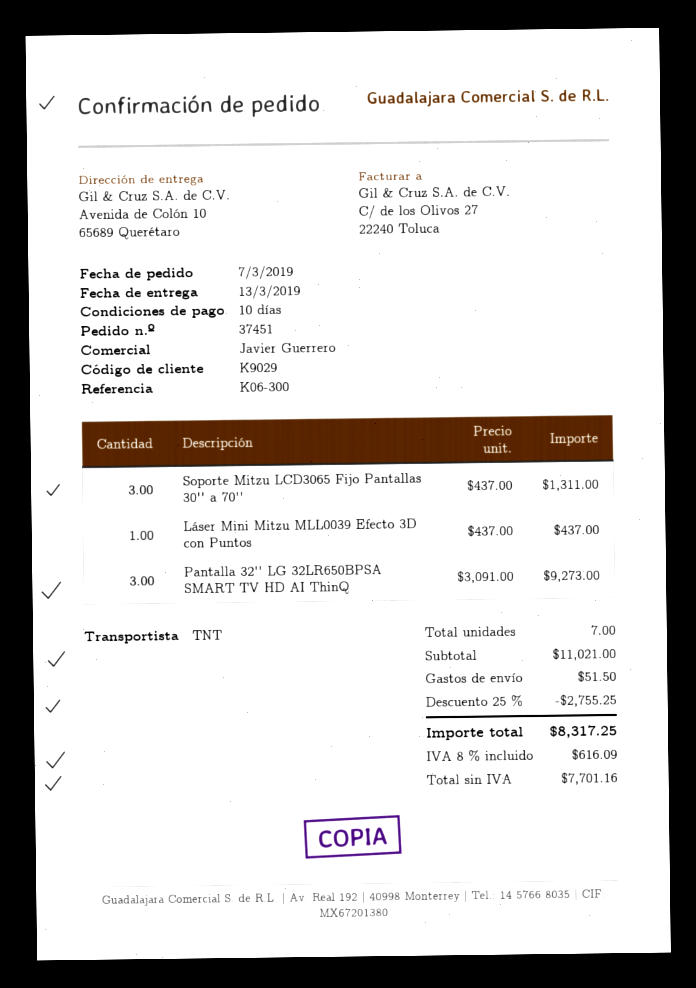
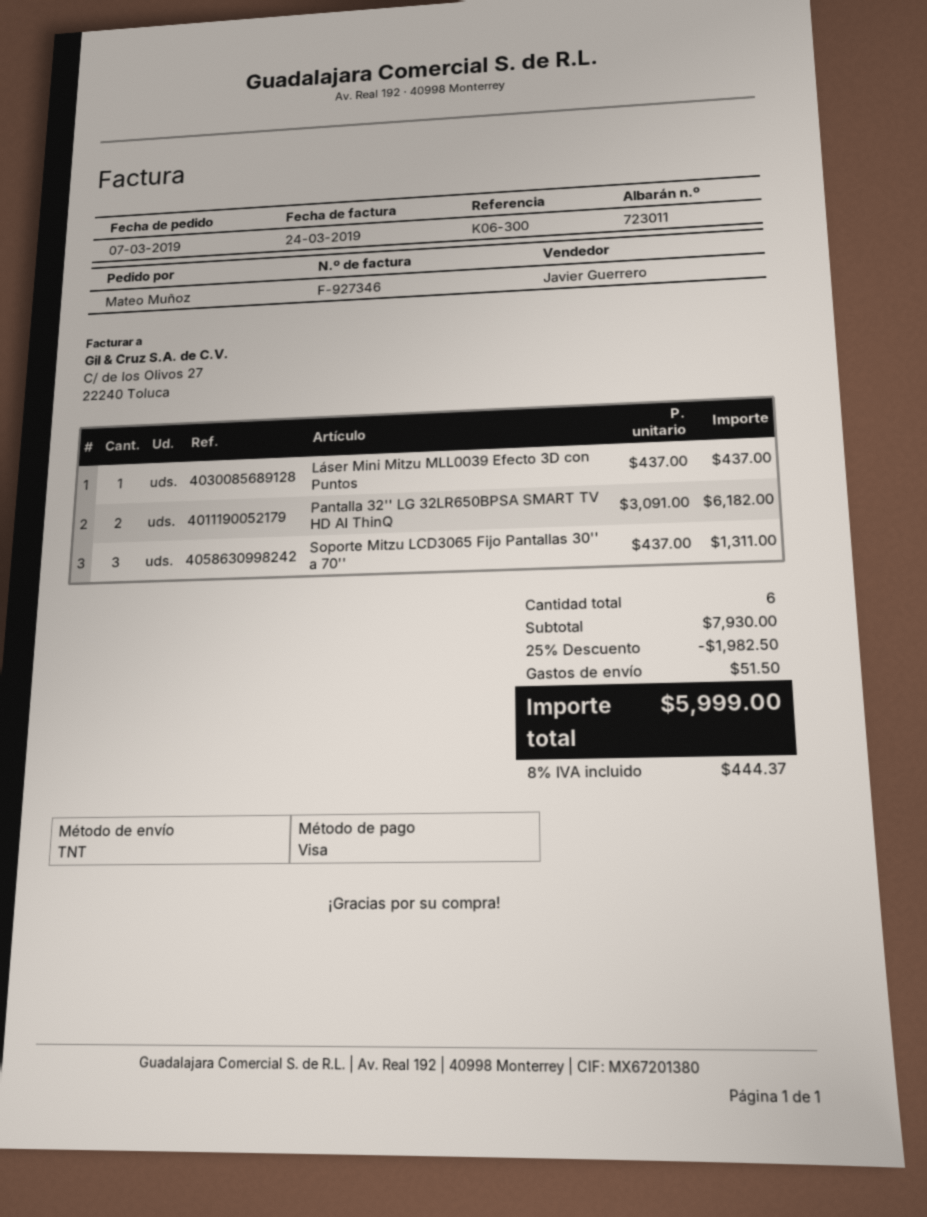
Pantalla 32'' LG 32LR650BPSA SMART TV HD AI ThinQ: 3 x 3091.00 = 9273.00 -> 2 x 3091.00 = 6182.00
total quantity: 7 -> 6
subtotal: 11021.00 -> 7930.00
discount: 25% = 2755.25 -> 25% = 1982.50
tax: 8% = 616.09 -> 8% = 444.37
total: 8317.25 -> 5999.00

